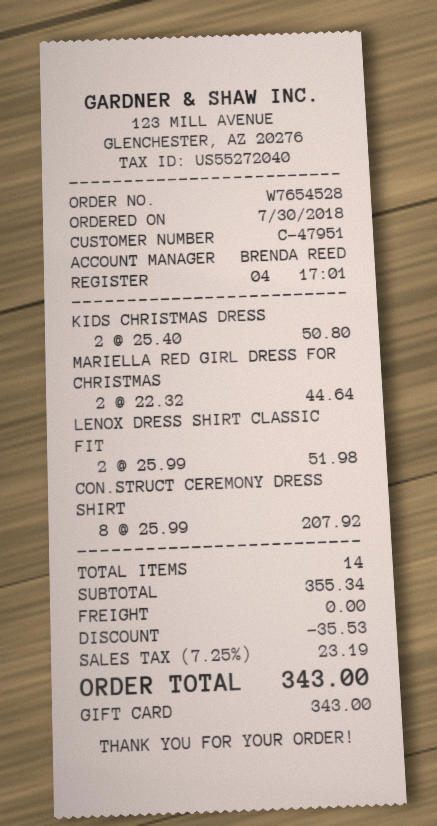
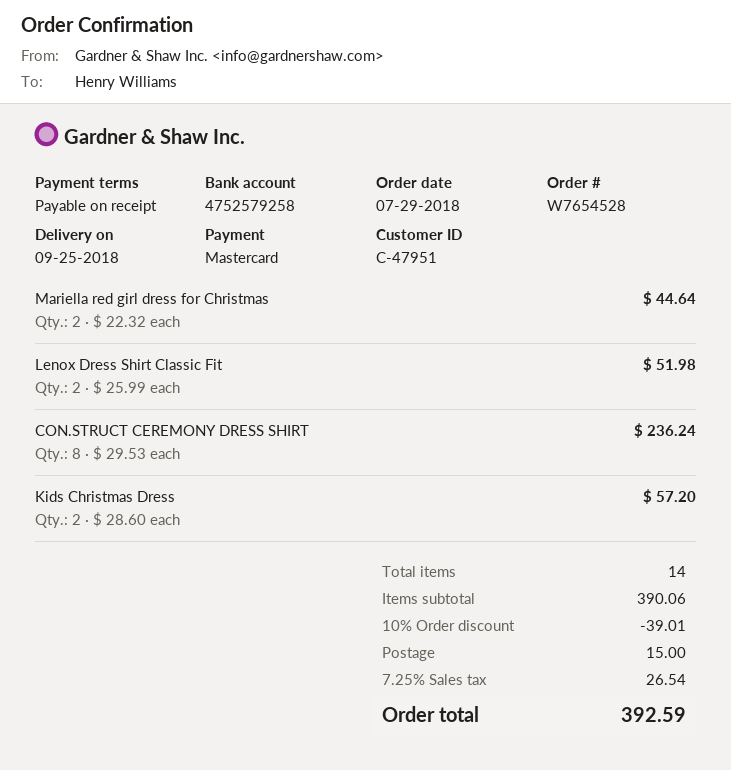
order date: 2018-07-30 -> 2018-07-29
payment method: gift card -> Mastercard
KIDS CHRISTMAS DRESS: 2 x 25.40 = 50.80 -> 2 x 28.60 = 57.20
CON.STRUCT CEREMONY DRESS SHIRT: 8 x 25.99 = 207.92 -> 8 x 29.53 = 236.24
subtotal: 355.34 -> 390.06
discount: 35.53 -> 39.01
shipping: 0.00 -> 15.00
tax: 7.25% = 23.19 -> 7.25% = 26.54
total: 343.00 -> 392.59

